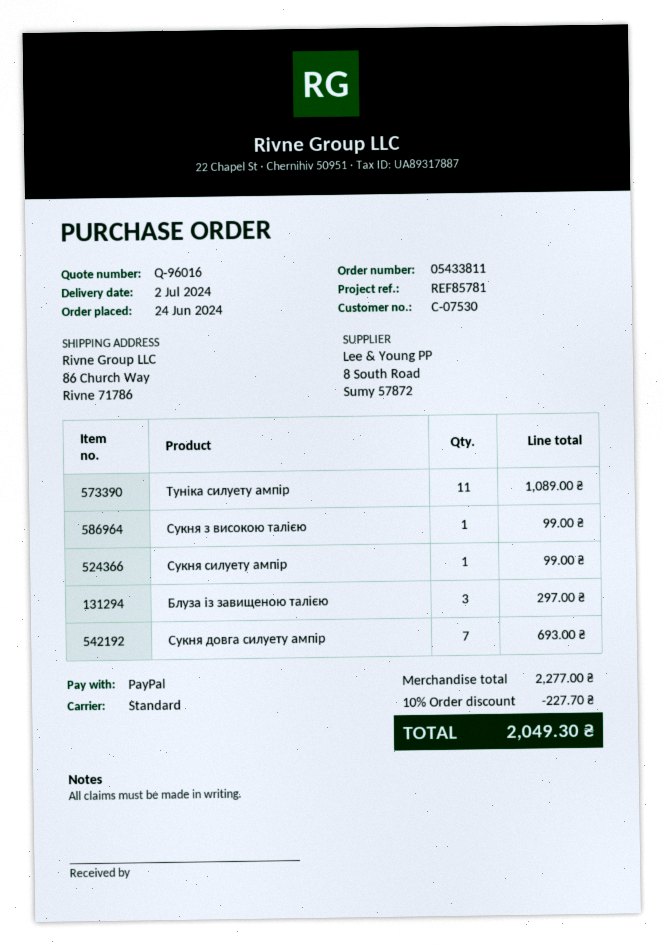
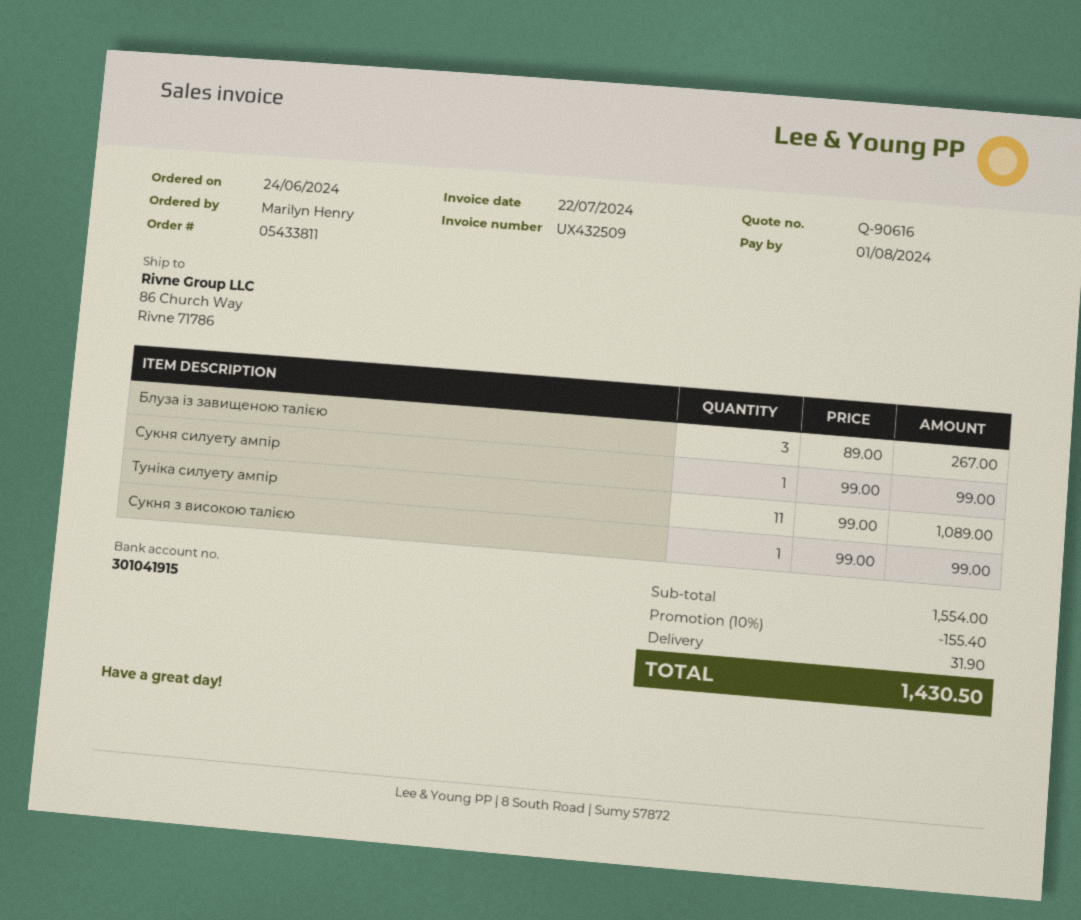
quote number: Q-96016 -> Q-90616
Блуза із завищеною талією: 3 for 297.00 -> 3 for 267.00
Сукня довга силуету ампір: 7 for 693.00 -> none
subtotal: 2277.00 -> 1554.00
discount: 10% = 227.70 -> 10% = 155.40
shipping: none -> 31.90
total: 2049.30 -> 1430.50

